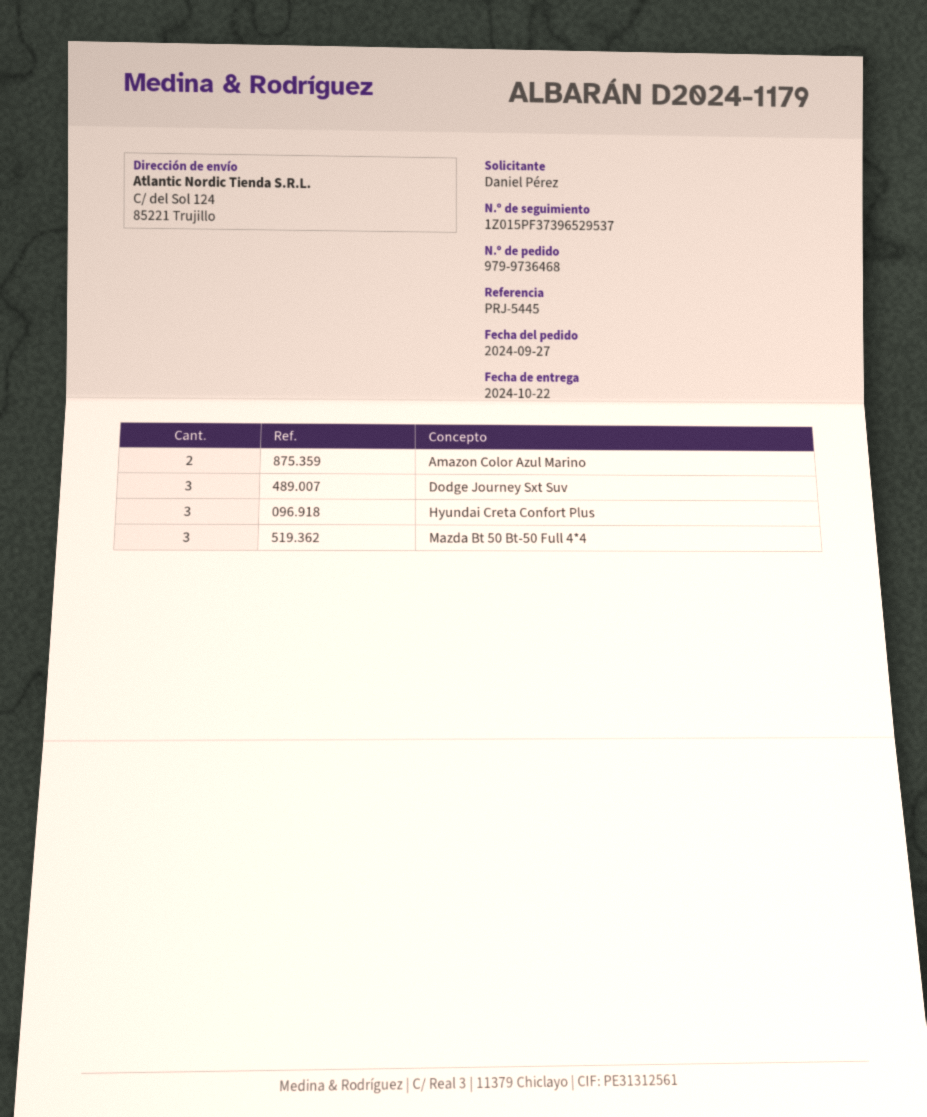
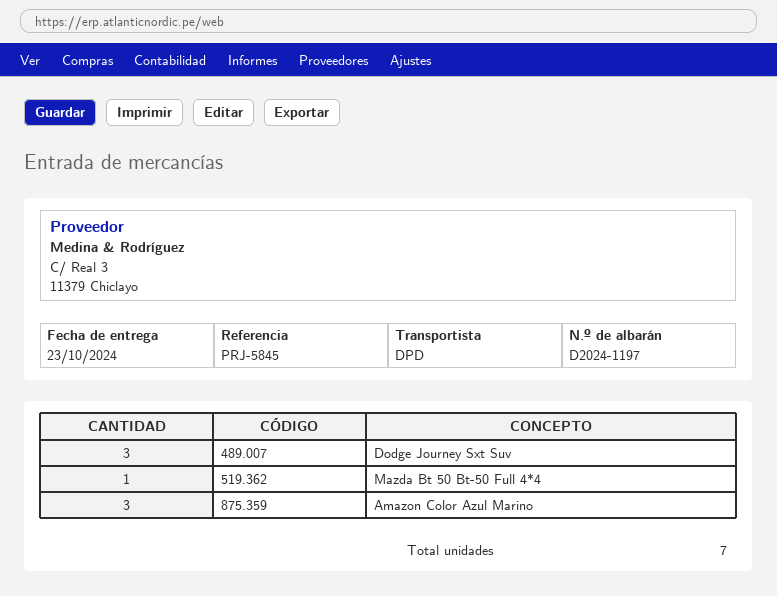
delivery note number: D2024-1179 -> D2024-1197
delivery date: 2024-10-22 -> 2024-10-23
reference: PRJ-5445 -> PRJ-5845
Amazon Color Azul Marino: 2 -> 3
Hyundai Creta Confort Plus: 3 -> none
Mazda Bt 50 Bt-50 Full 4*4: 3 -> 1

